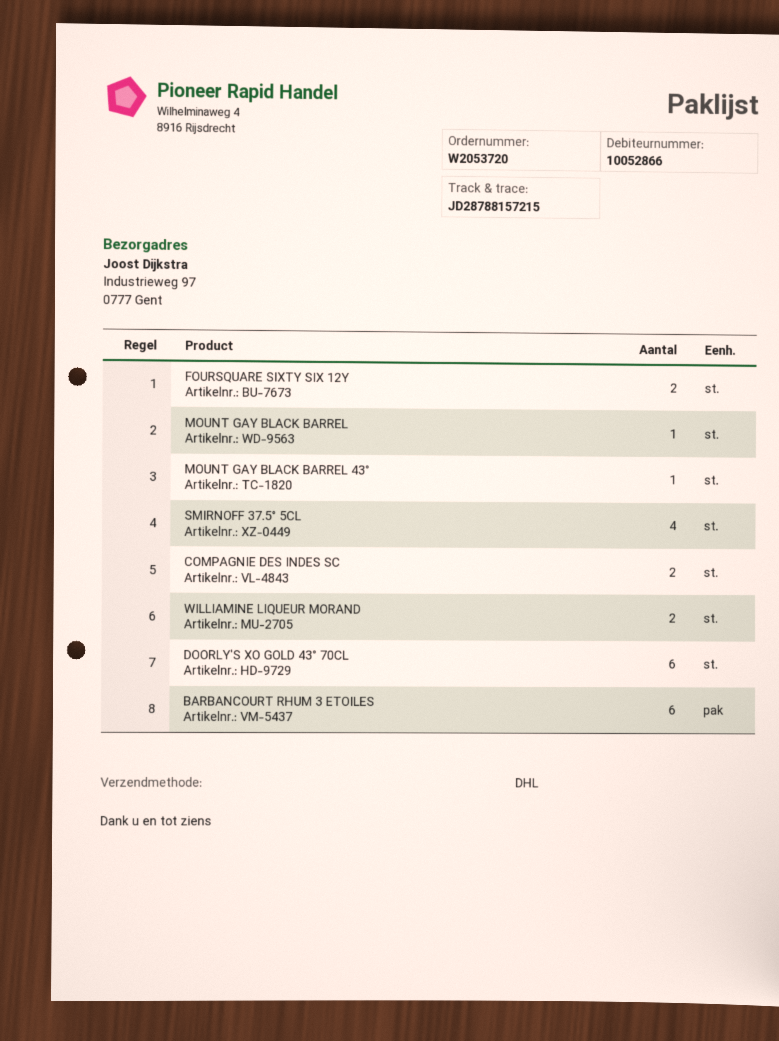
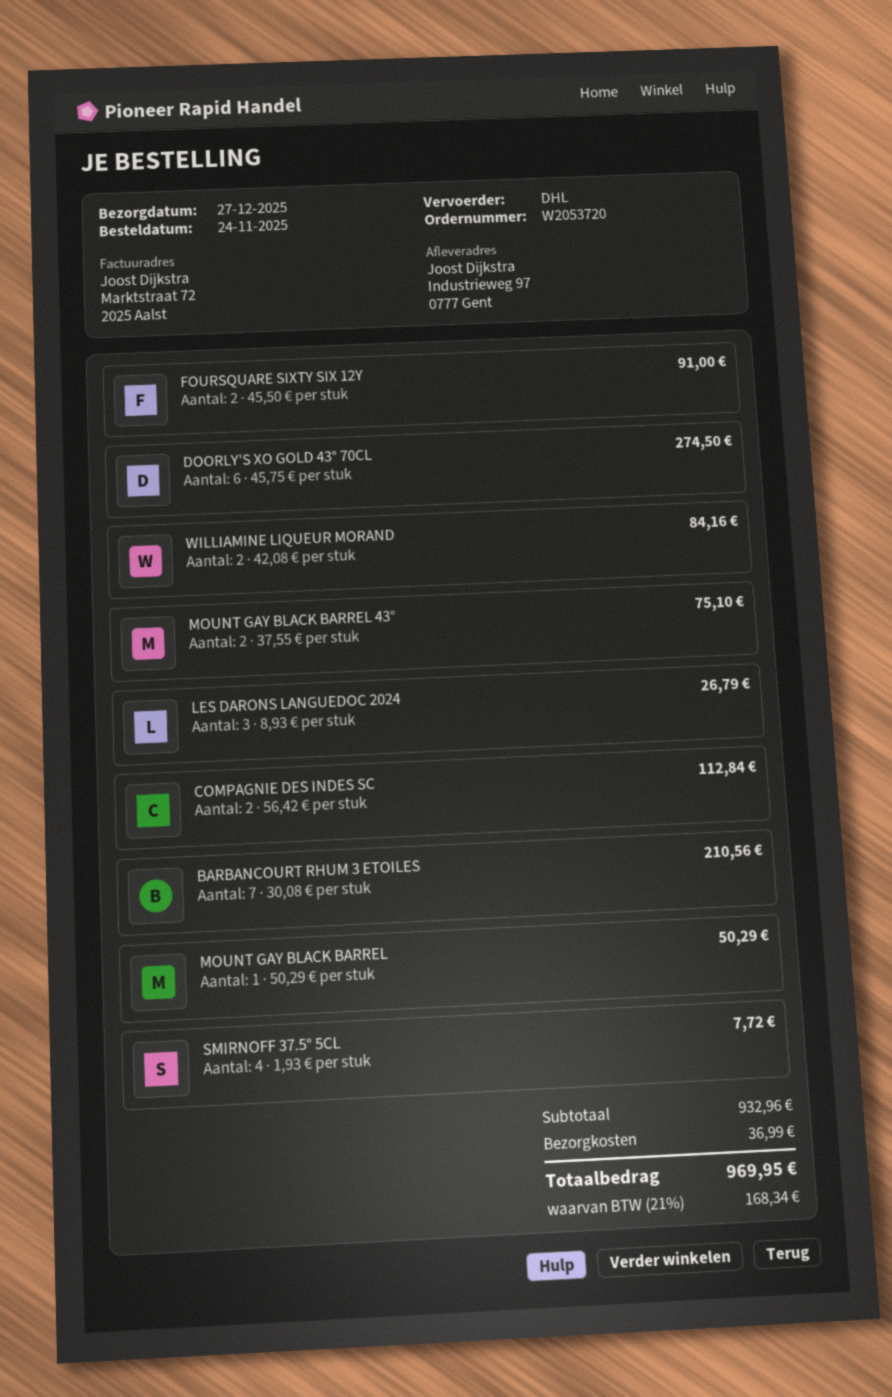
MOUNT GAY BLACK BARREL 43°: 1 -> 2
BARBANCOURT RHUM 3 ETOILES: 6 -> 7
LES DARONS LANGUEDOC 2024: none -> 3

